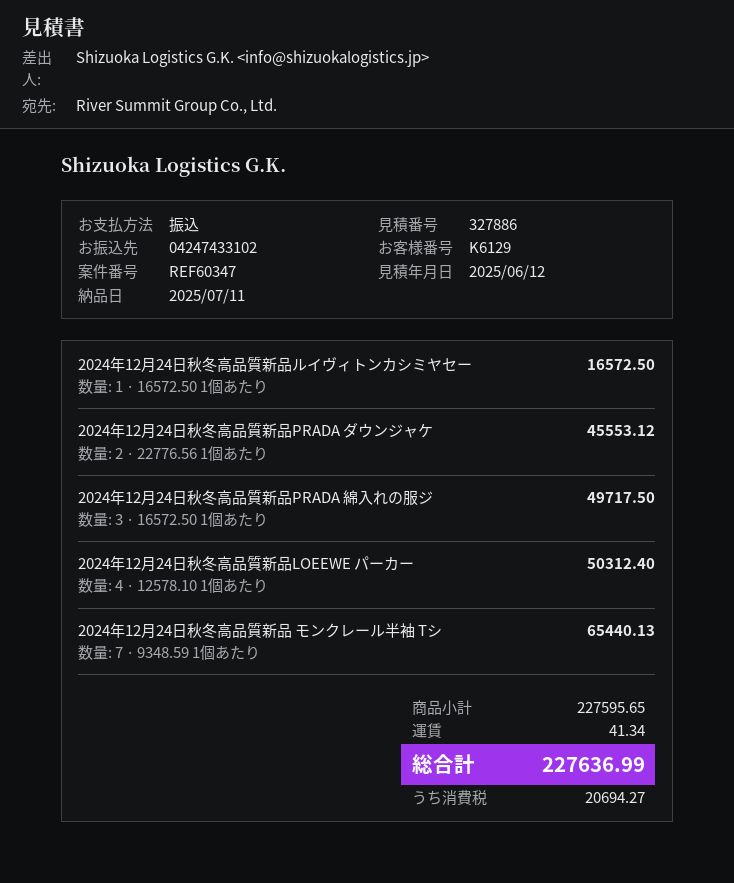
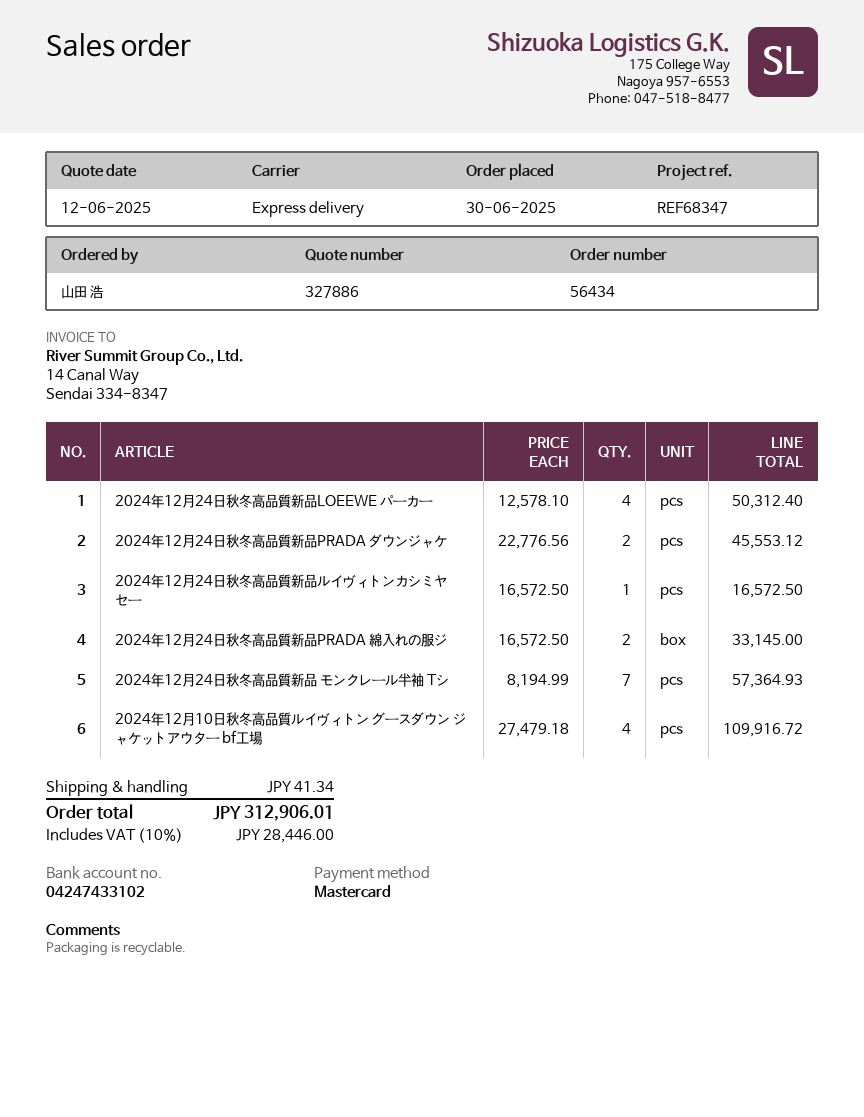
reference: REF60347 -> REF68347
payment method: bank transfer -> Mastercard
2024年12月24日秋冬高品質新品PRADA 綿入れの服ジ: 3 x 16572.50 = 49717.50 -> 2 x 16572.50 = 33145.00
2024年12月24日秋冬高品質新品 モンクレール半袖 Tシ: 7 x 9348.59 = 65440.13 -> 7 x 8194.99 = 57364.93
2024年12月10日秋冬高品質ルイヴィトン グースダウン ジャケットアウター bf工場: none -> 4 x 27479.18 = 109916.72
tax: 20694.27 -> 28446.00
total: 227636.99 -> 312906.01

